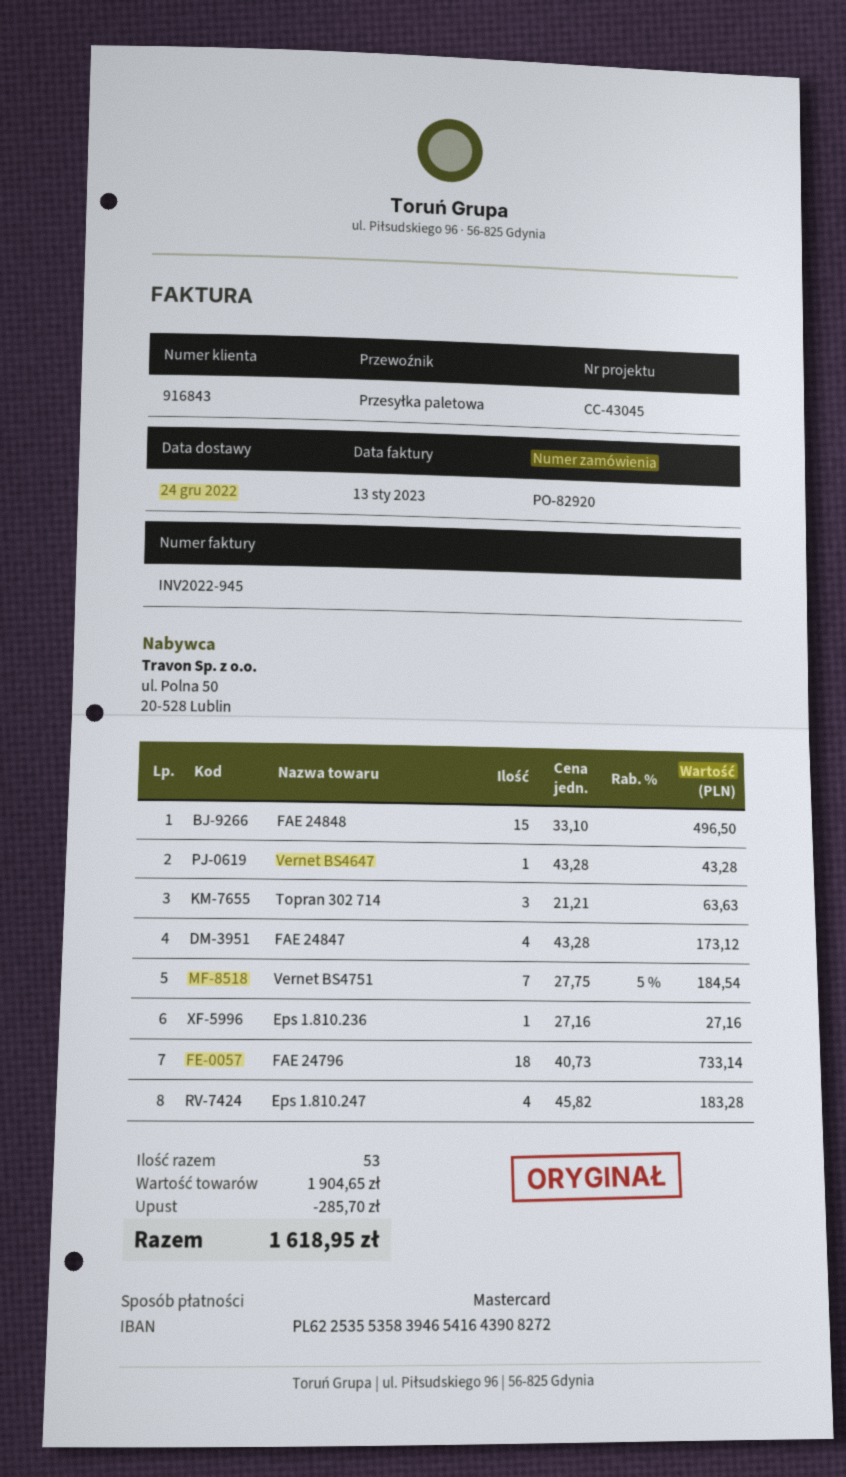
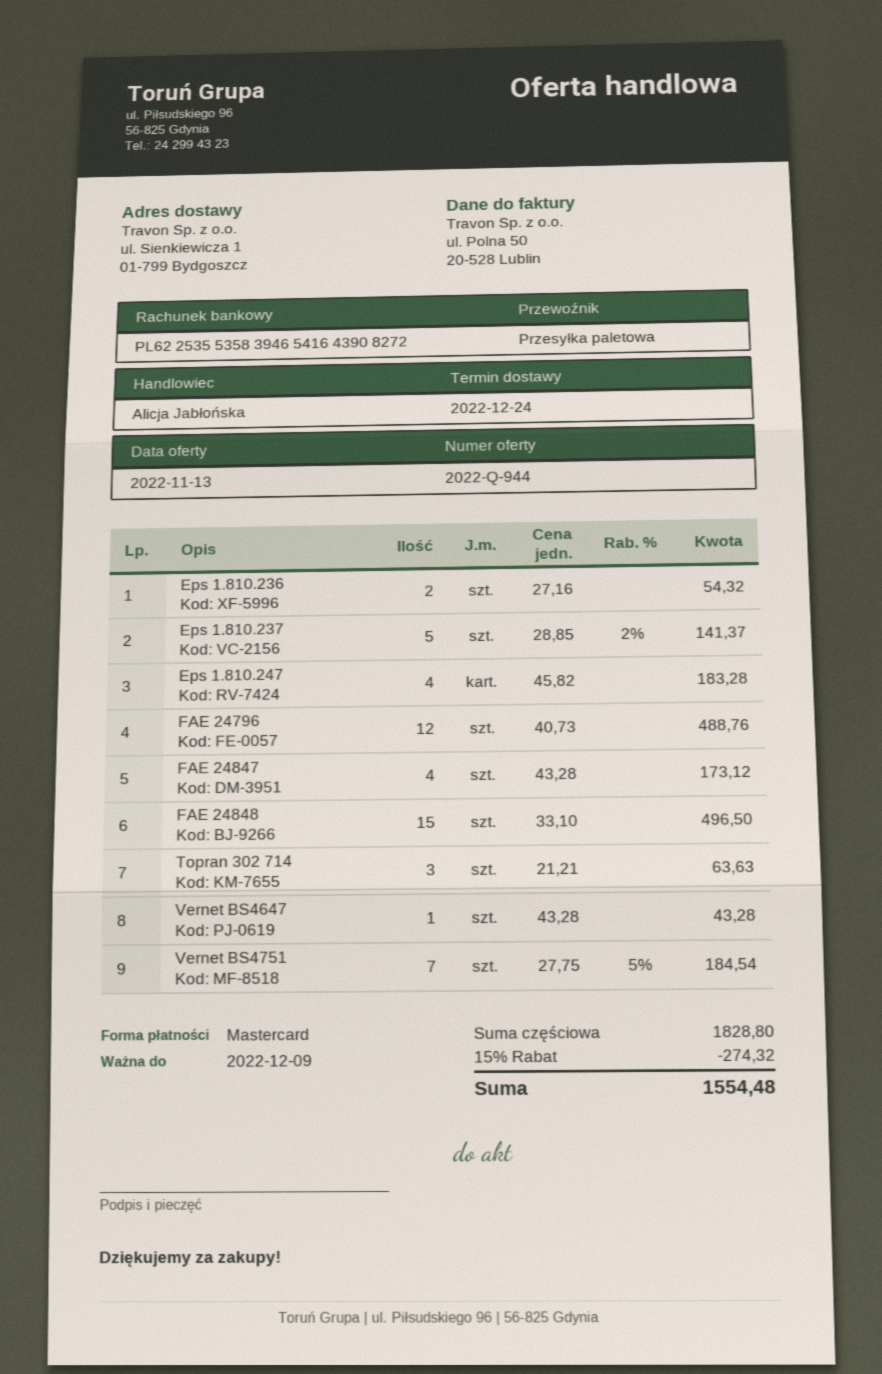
Eps 1.810.236: 1 x 27.16 = 27.16 -> 2 x 27.16 = 54.32
FAE 24796: 18 x 40.73 = 733.14 -> 12 x 40.73 = 488.76
Eps 1.810.237: none -> 5 x 28.85 - 2% = 141.37
subtotal: 1904.65 -> 1828.80
discount: 285.70 -> 274.32
total: 1618.95 -> 1554.48

